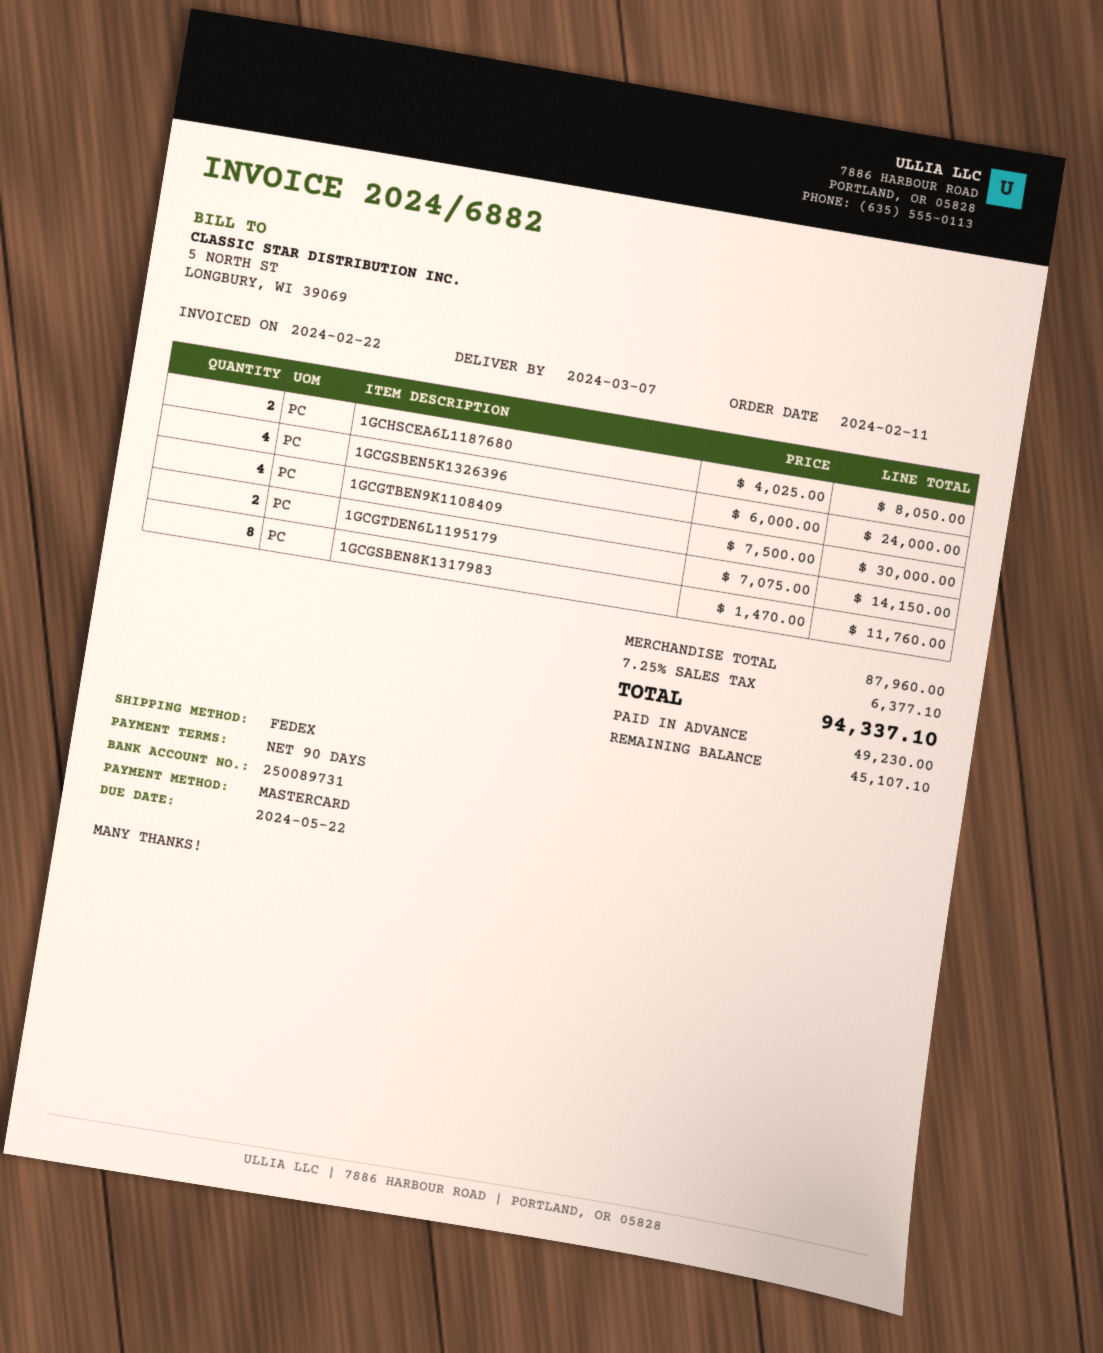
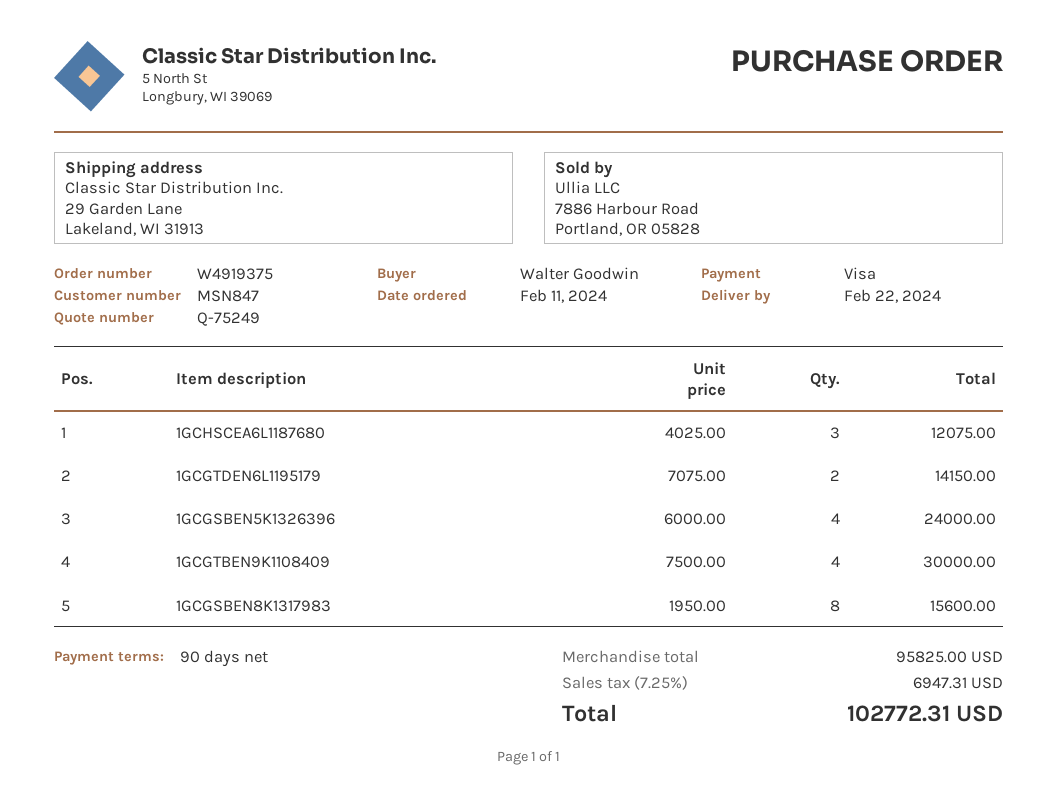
delivery date: 2024-03-07 -> 2024-02-22
payment method: Mastercard -> Visa
1GCHSCEA6L1187680: 2 x 4025.00 = 8050.00 -> 3 x 4025.00 = 12075.00
1GCGSBEN8K1317983: 8 x 1470.00 = 11760.00 -> 8 x 1950.00 = 15600.00
subtotal: 87960.00 -> 95825.00
tax: 7.25% = 6377.10 -> 7.25% = 6947.31
total: 94337.10 -> 102772.31

